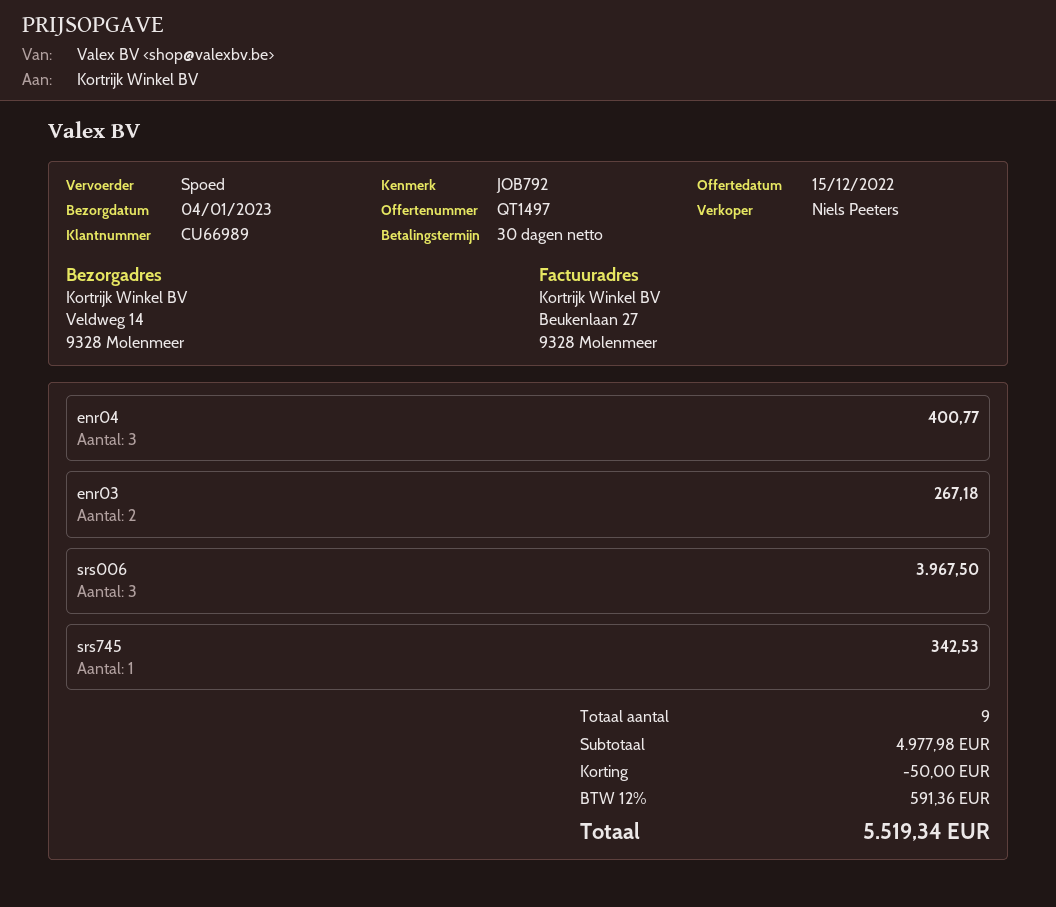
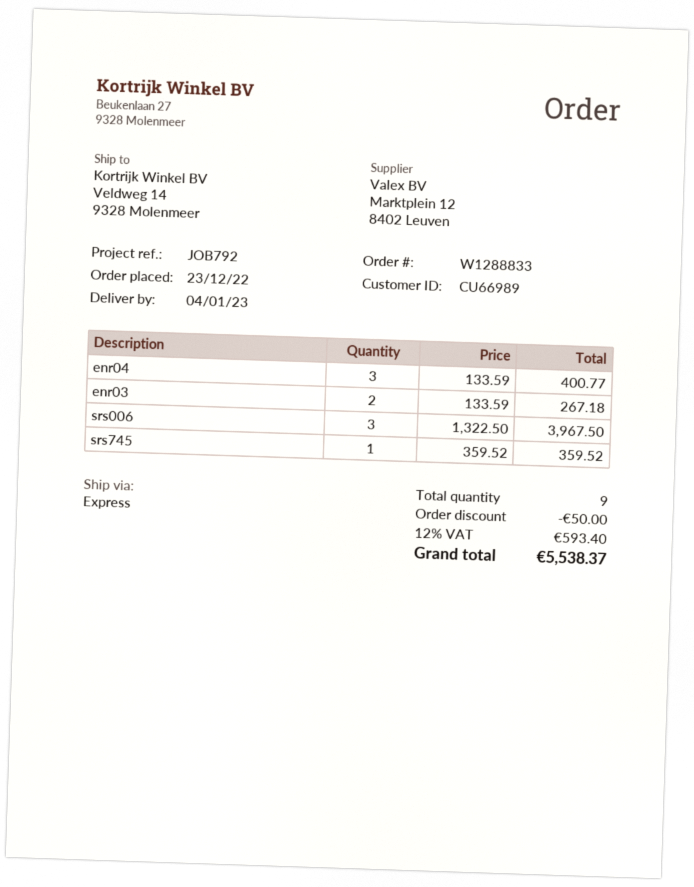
srs745: 1 for 342.53 -> 1 for 359.52
tax: 12% = 591.36 -> 12% = 593.40
total: 5519.34 -> 5538.37

